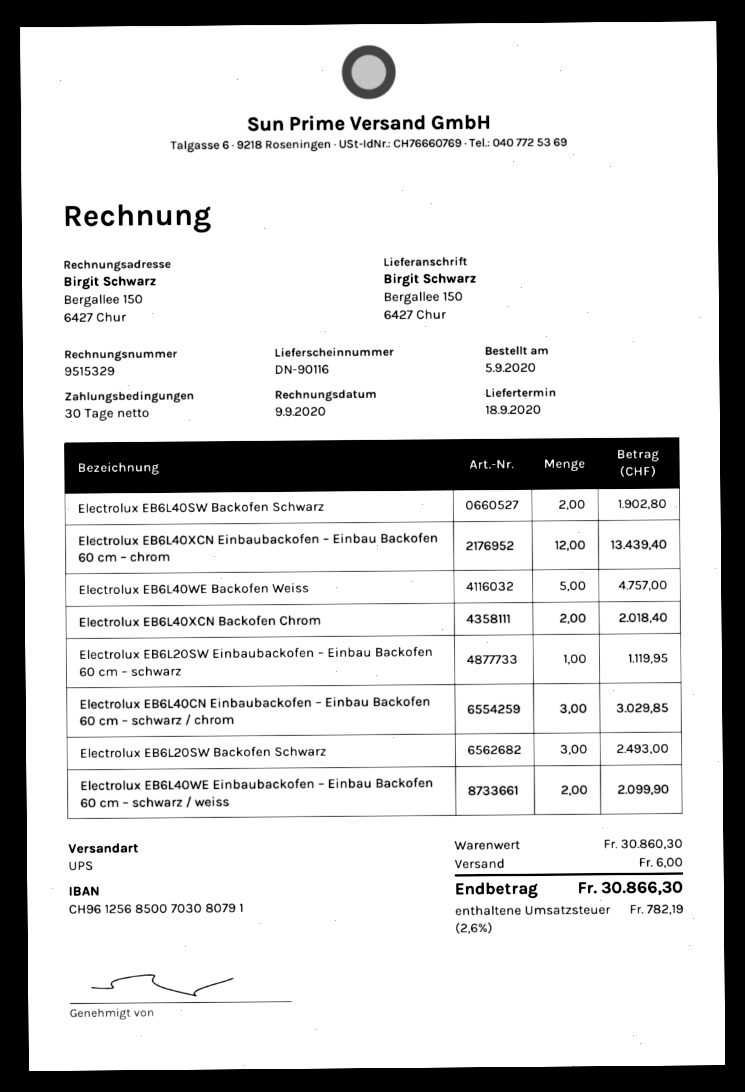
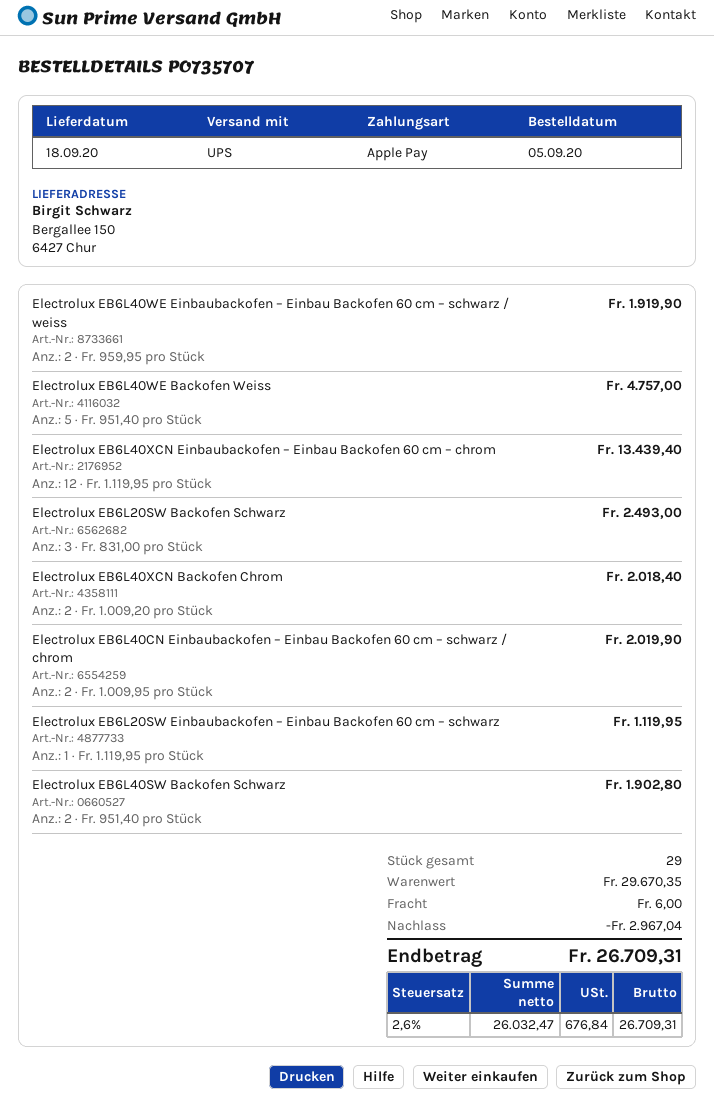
Electrolux EB6L40CN Einbaubackofen – Einbau Backofen 60 cm – schwarz / chrom: 3 for 3029.85 -> 2 for 2019.90
Electrolux EB6L40WE Einbaubackofen – Einbau Backofen 60 cm – schwarz / weiss: 2 for 2099.90 -> 2 for 1919.90
subtotal: 30860.30 -> 29670.35
discount: none -> 2967.04
tax: 2.6% = 782.19 -> 2.6% = 676.84
total: 30866.30 -> 26709.31

